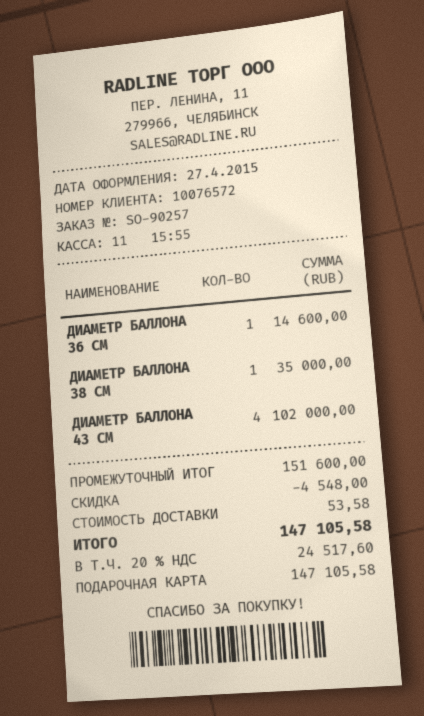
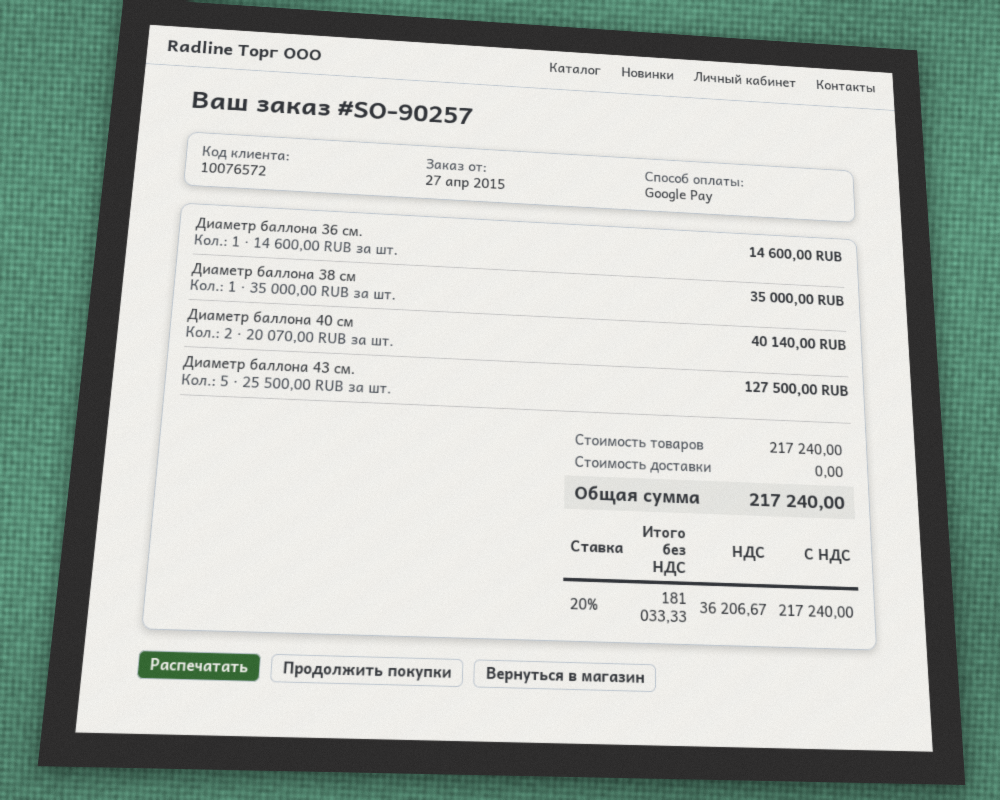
payment method: gift card -> Google Pay
ДИАМЕТР БАЛЛОНА 43 СМ: 4 for 102000.00 -> 5 for 127500.00
Диаметр баллона 40 см: none -> 2 for 40140.00
subtotal: 151600.00 -> 217240.00
discount: 4548.00 -> none
shipping: 53.58 -> 0.00
tax: 20% = 24517.60 -> 20% = 36206.67
total: 147105.58 -> 217240.00

